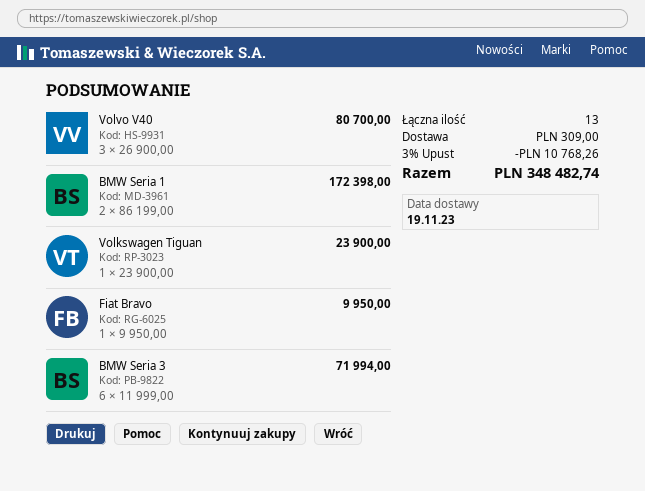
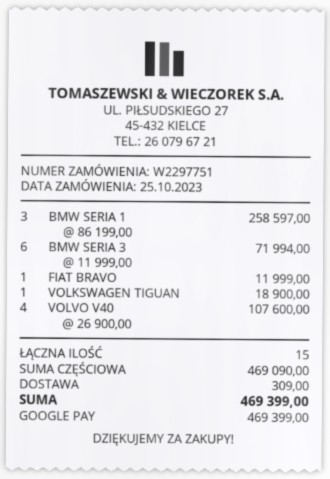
Volvo V40: 3 x 26900.00 = 80700.00 -> 4 x 26900.00 = 107600.00
BMW Seria 1: 2 x 86199.00 = 172398.00 -> 3 x 86199.00 = 258597.00
Volkswagen Tiguan: 1 x 23900.00 = 23900.00 -> 1 x 18900.00 = 18900.00
Fiat Bravo: 1 x 9950.00 = 9950.00 -> 1 x 11999.00 = 11999.00
total quantity: 13 -> 15
discount: 3% = 10768.26 -> none
total: 348482.74 -> 469399.00

